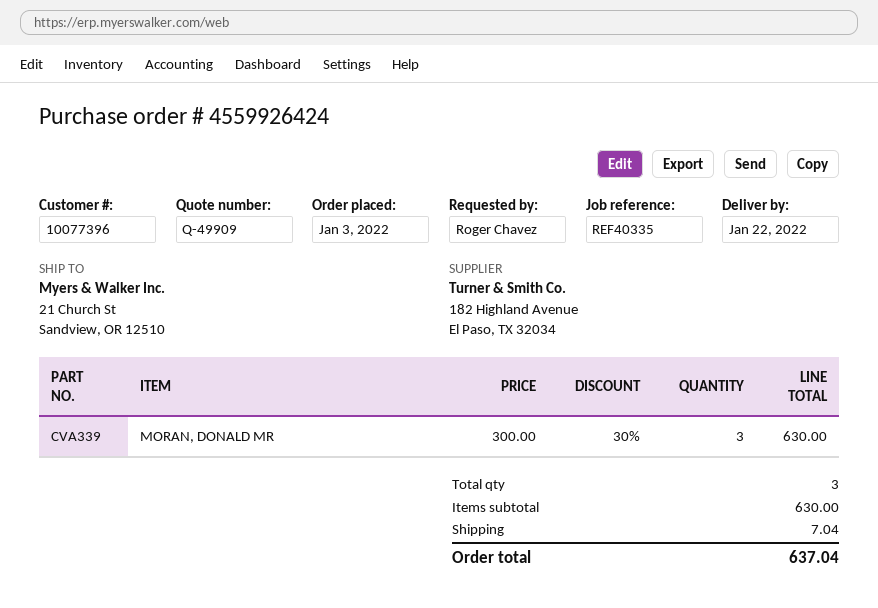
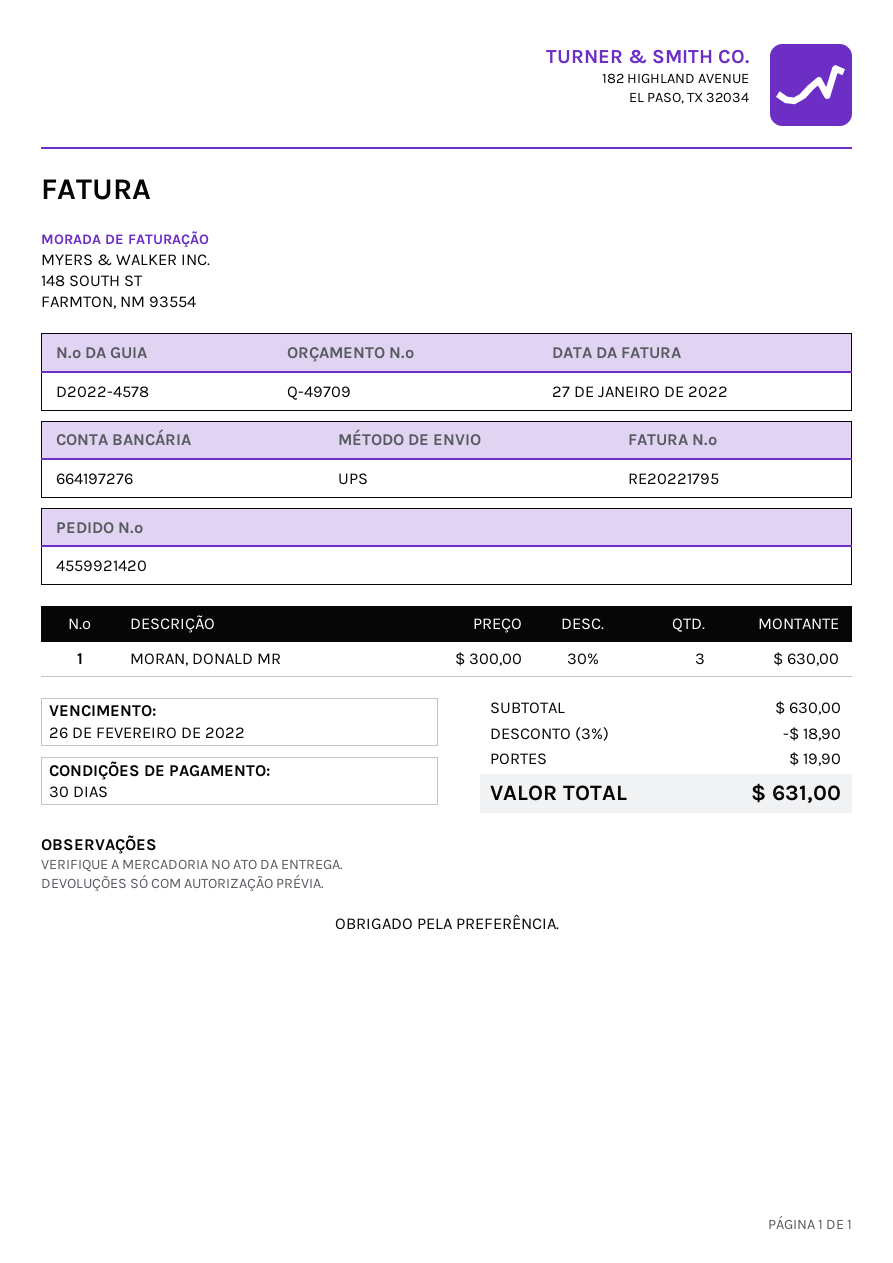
quote number: Q-49909 -> Q-49709
order number: 4559926424 -> 4559921420
discount: none -> 3% = 18.90
shipping: 7.04 -> 19.90
total: 637.04 -> 631.00

